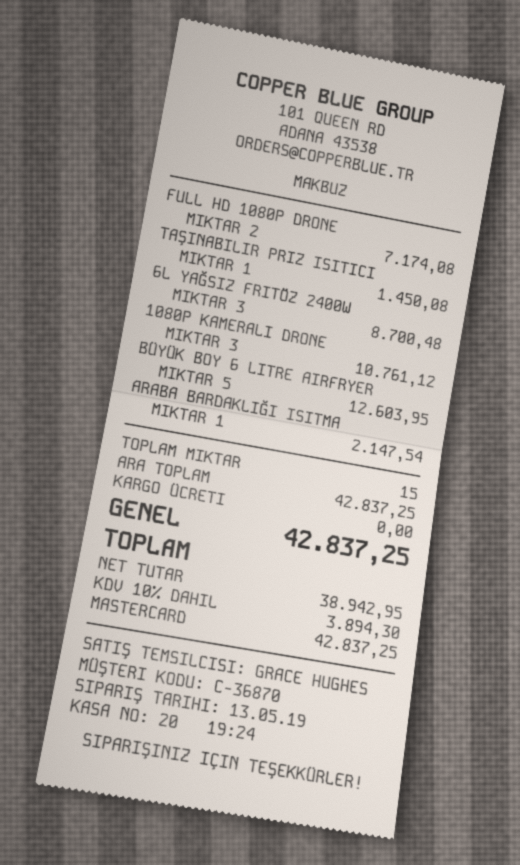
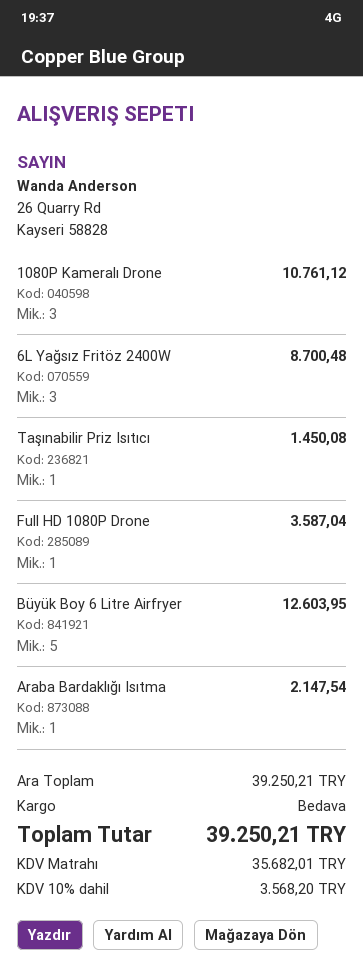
FULL HD 1080P DRONE: 2 for 7174.08 -> 1 for 3587.04
subtotal: 42837.25 -> 39250.21
net: 38942.95 -> 35682.01
tax: 10% = 3894.30 -> 10% = 3568.20
total: 42837.25 -> 39250.21

